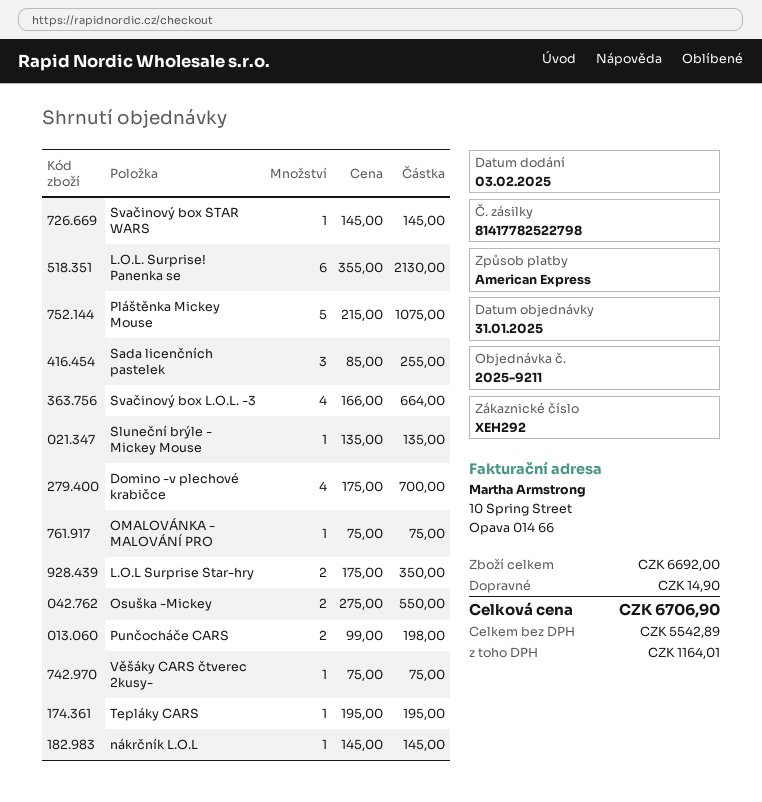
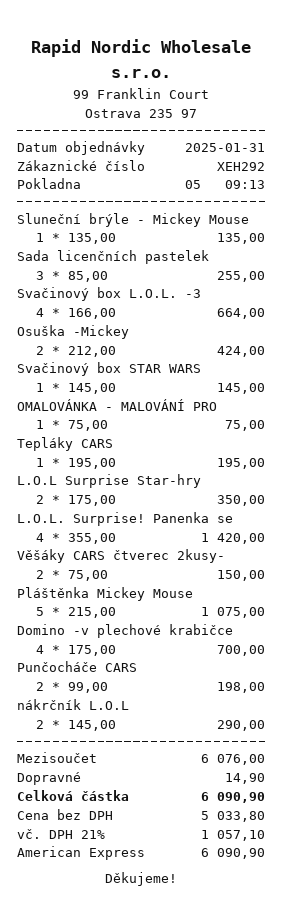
L.O.L. Surprise! Panenka se: 6 x 355.00 = 2130.00 -> 4 x 355.00 = 1420.00
Osuška -Mickey: 2 x 275.00 = 550.00 -> 2 x 212.00 = 424.00
Věšáky CARS čtverec 2kusy-: 1 x 75.00 = 75.00 -> 2 x 75.00 = 150.00
nákrčník L.O.L: 1 x 145.00 = 145.00 -> 2 x 145.00 = 290.00
subtotal: 6692.00 -> 6076.00
net: 5542.89 -> 5033.80
tax: 1164.01 -> 1057.10
total: 6706.90 -> 6090.90

